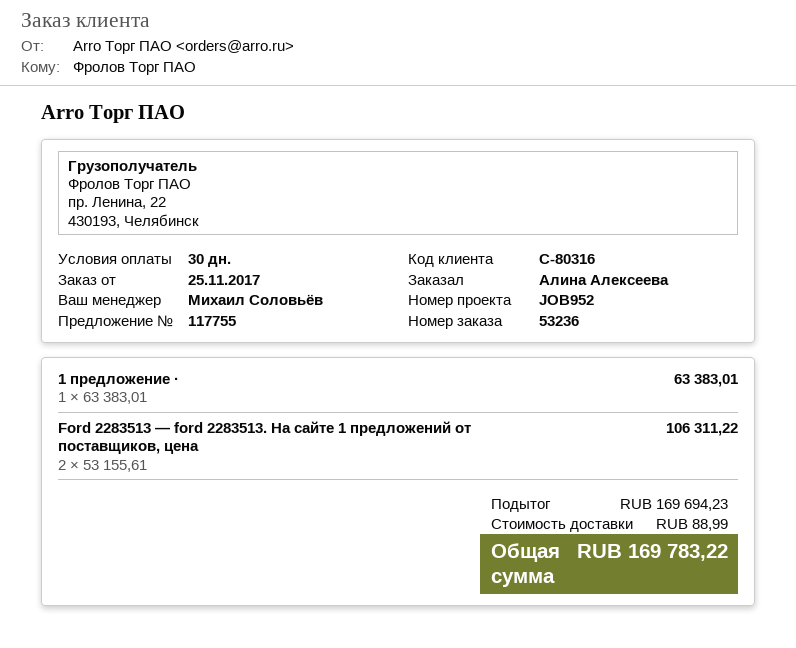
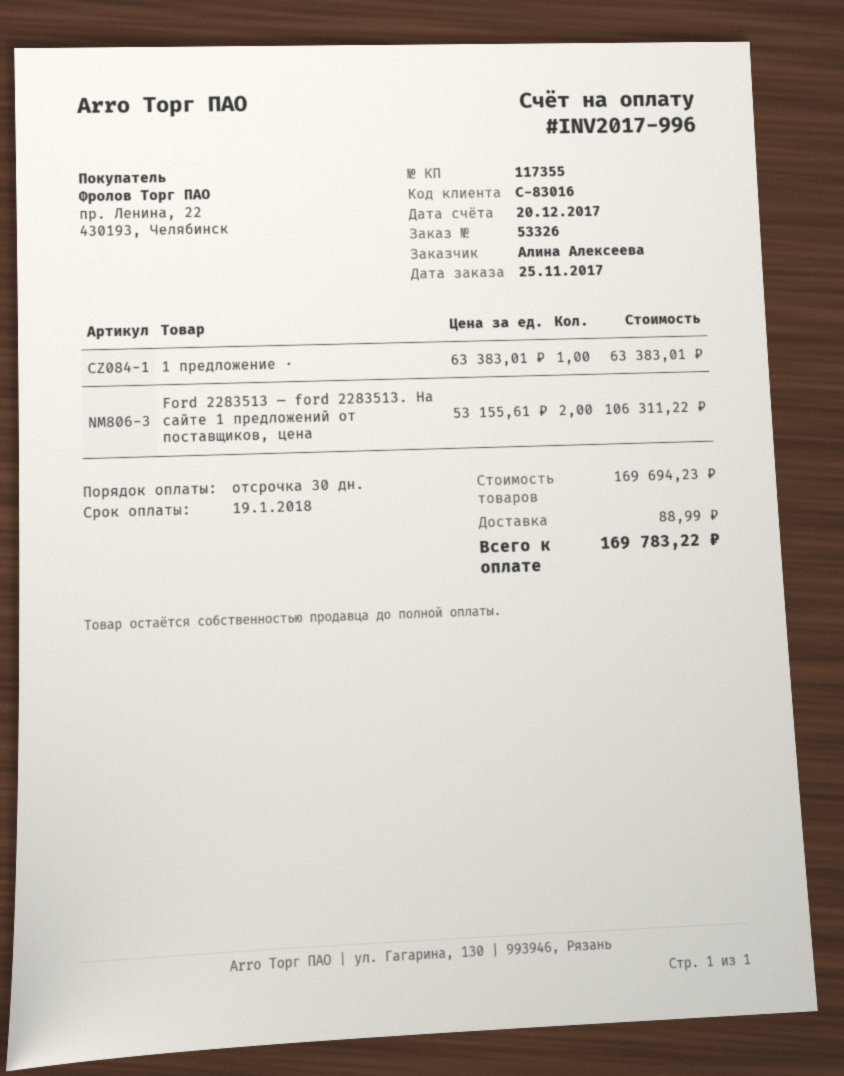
quote number: 117755 -> 117355
order number: 53236 -> 53326
customer number: C-80316 -> C-83016

